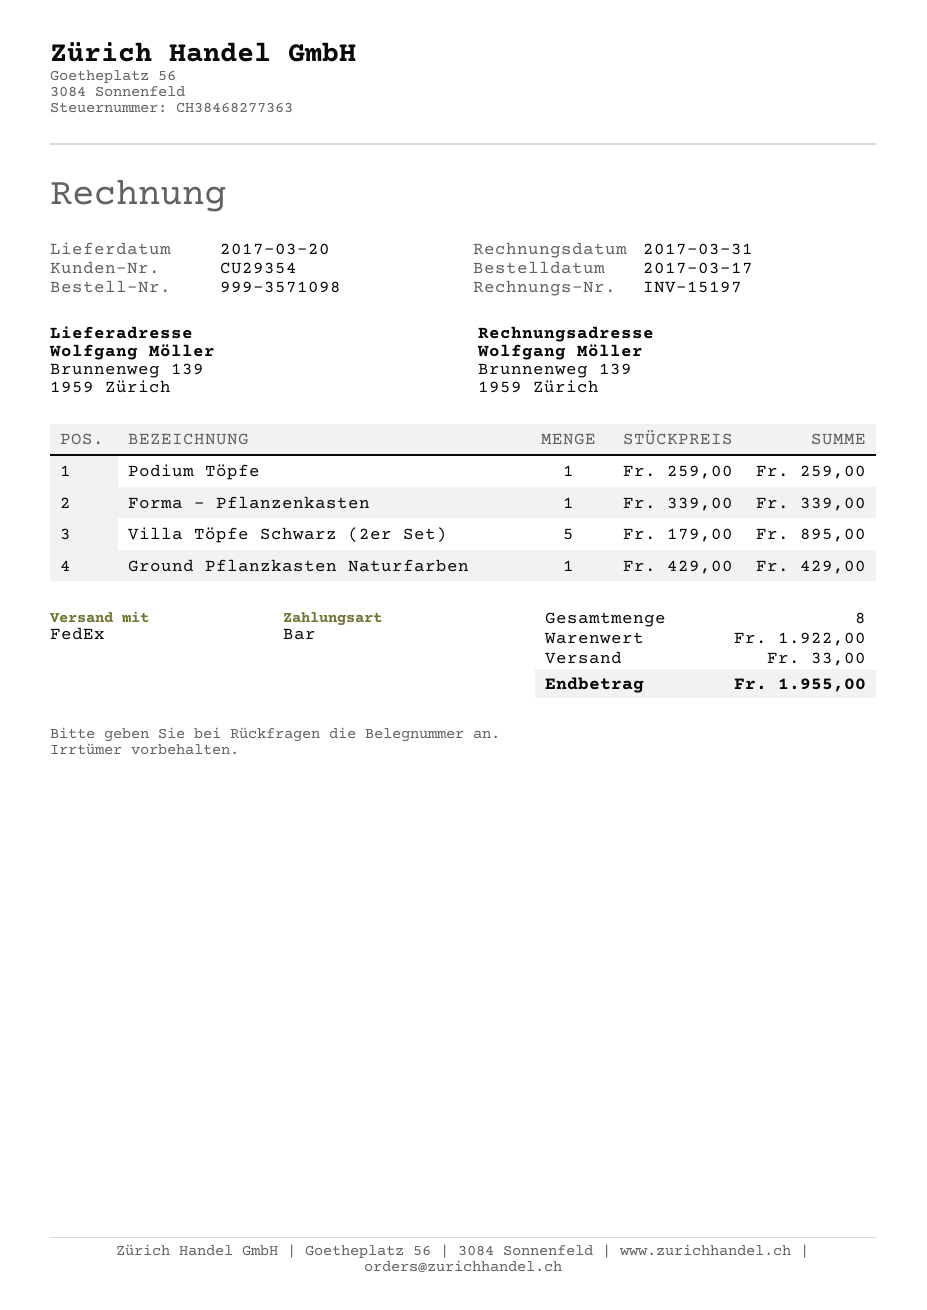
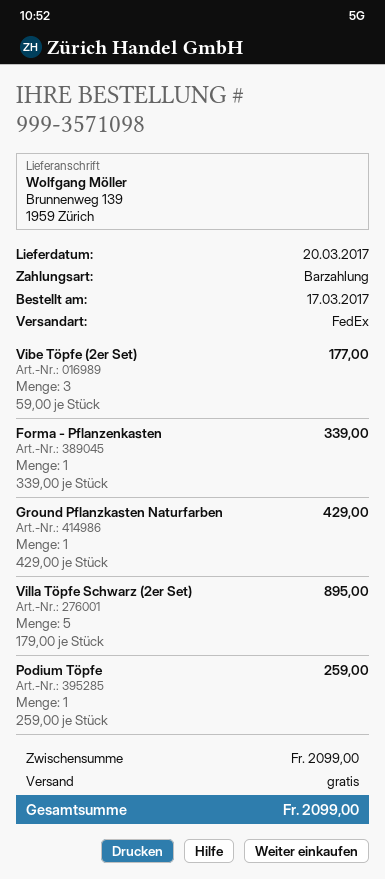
Vibe Töpfe (2er Set): none -> 3 x 59.00 = 177.00
subtotal: 1922.00 -> 2099.00
shipping: 33.00 -> 0.00
total: 1955.00 -> 2099.00

